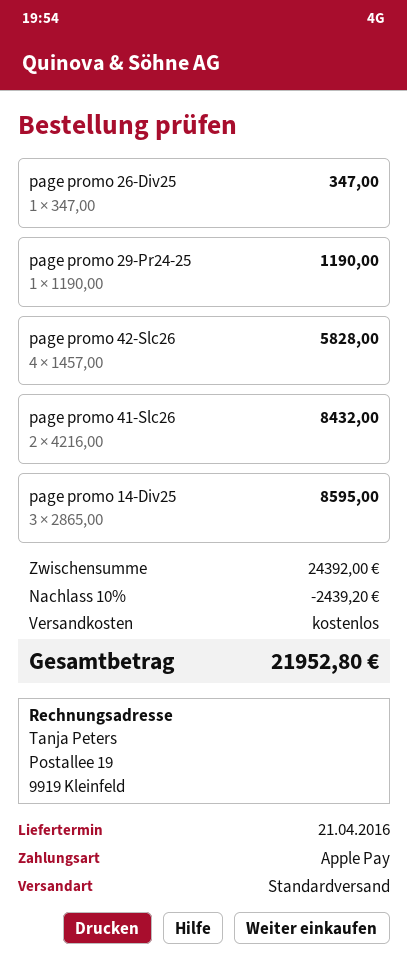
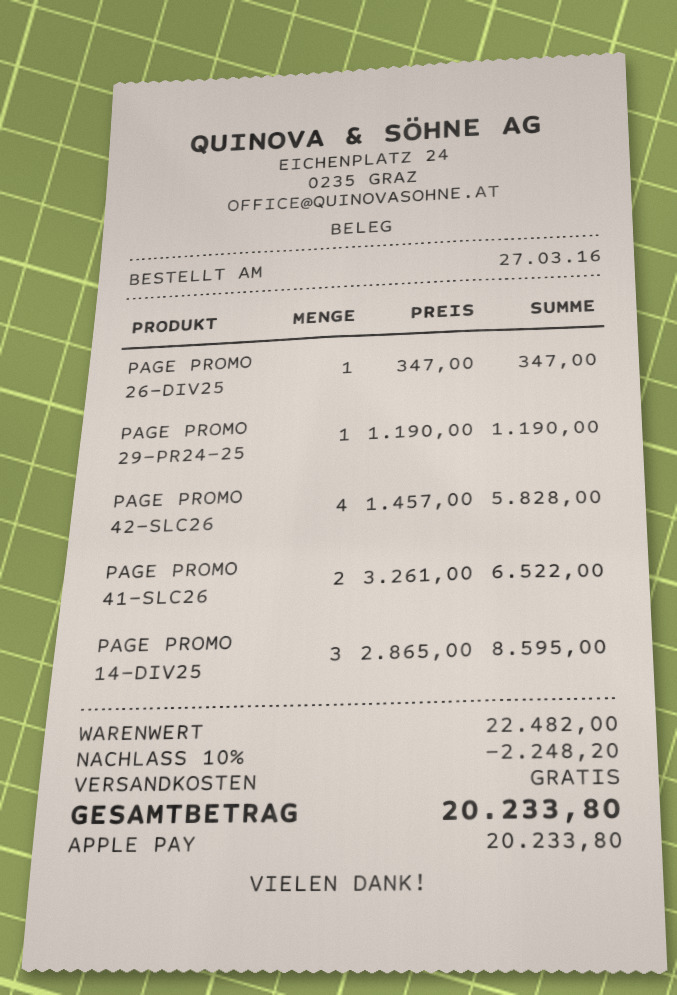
page promo 41-Slc26: 2 x 4216.00 = 8432.00 -> 2 x 3261.00 = 6522.00
subtotal: 24392.00 -> 22482.00
discount: 10% = 2439.20 -> 10% = 2248.20
total: 21952.80 -> 20233.80

